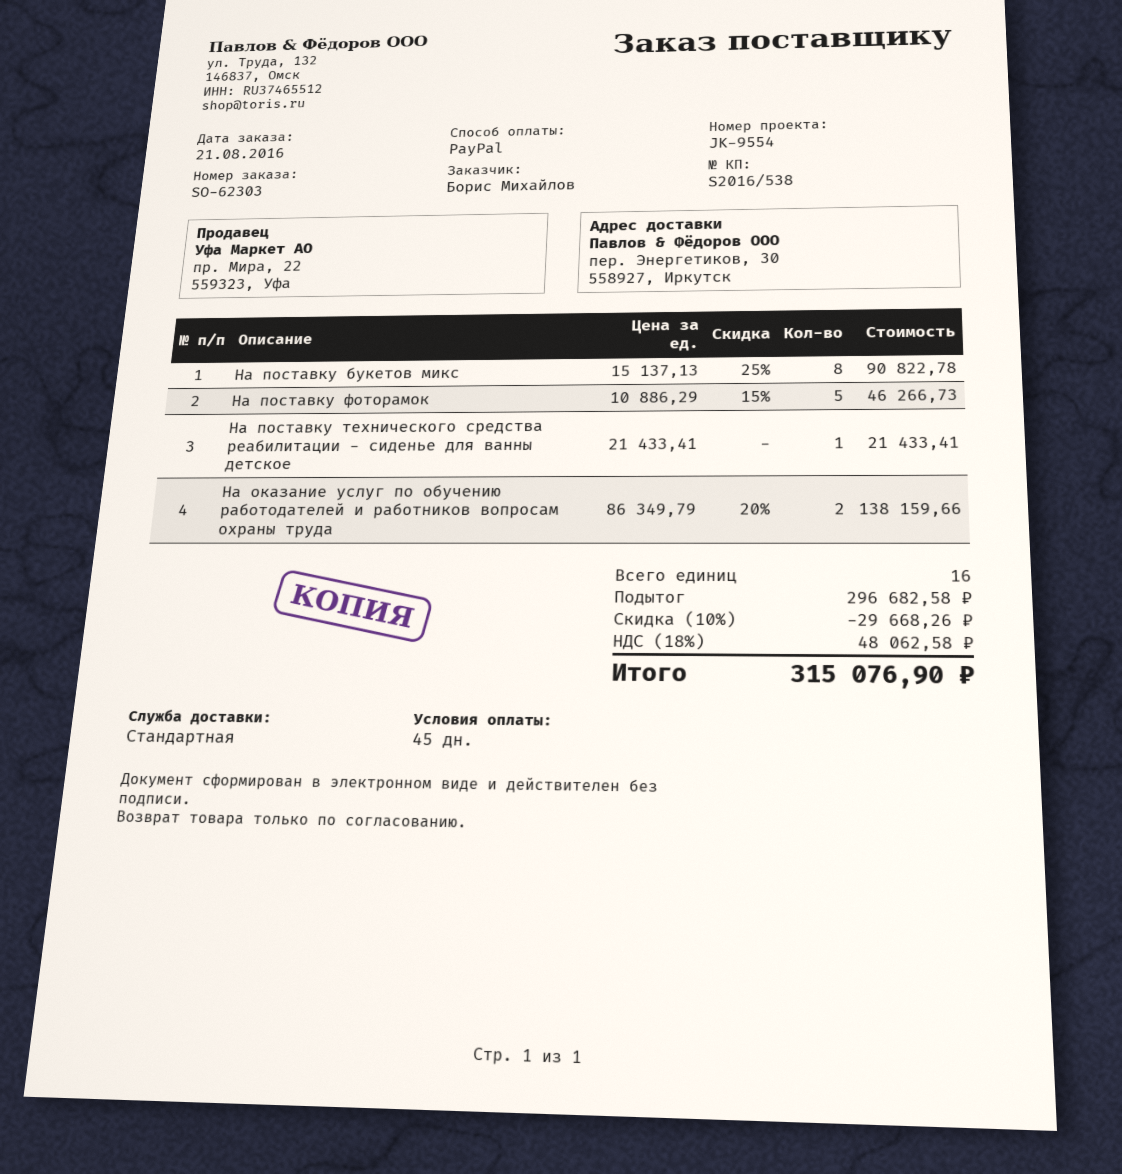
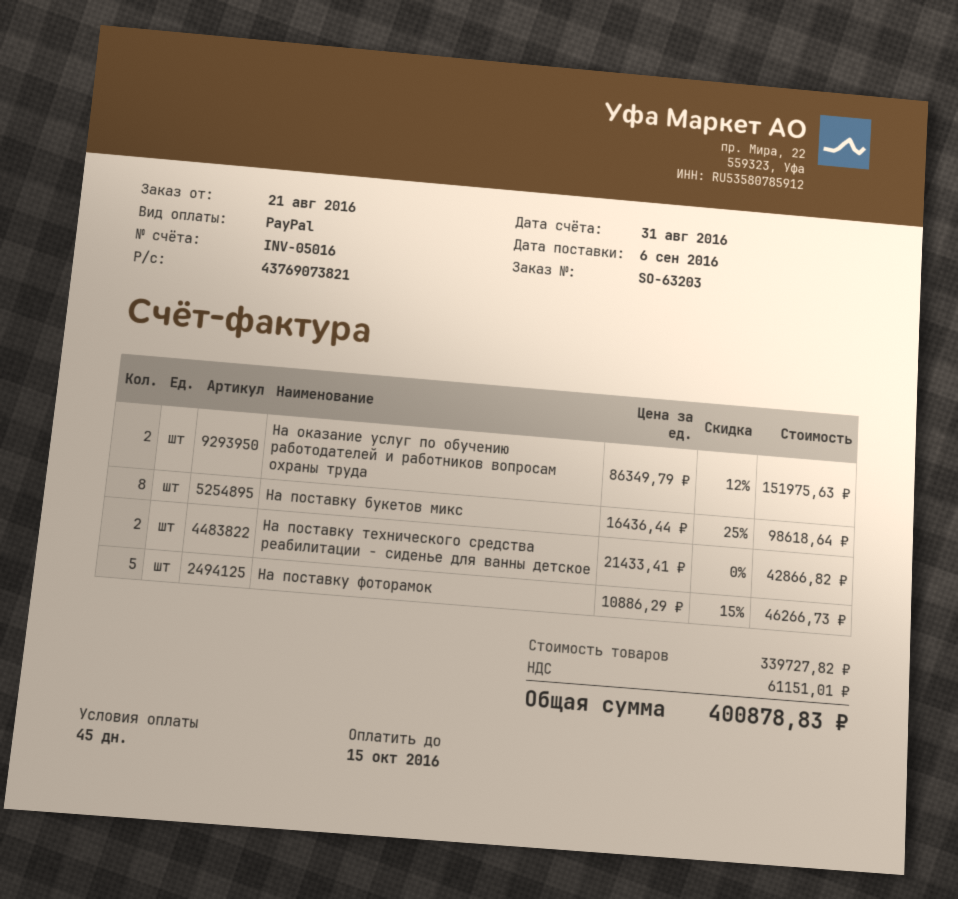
order number: SO-62303 -> SO-63203
На поставку букетов микс: 8 x 15137.13 - 25% = 90822.78 -> 8 x 16436.44 - 25% = 98618.64
На поставку технического средства реабилитации - сиденье для ванны детское: 1 x 21433.41 = 21433.41 -> 2 x 21433.41 = 42866.82
На оказание услуг по обучению работодателей и работников вопросам охраны труда: 2 x 86349.79 - 20% = 138159.66 -> 2 x 86349.79 - 12% = 151975.63
subtotal: 296682.58 -> 339727.82
discount: 10% = 29668.26 -> none
tax: 48062.58 -> 61151.01
total: 315076.90 -> 400878.83

